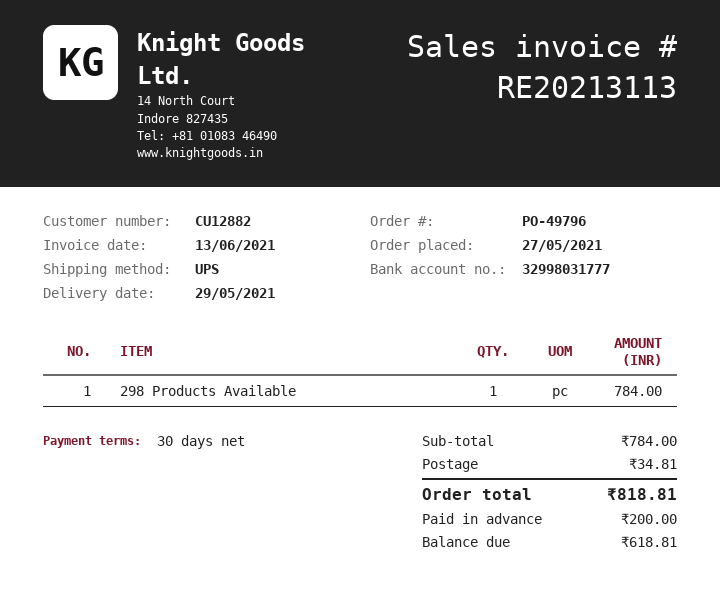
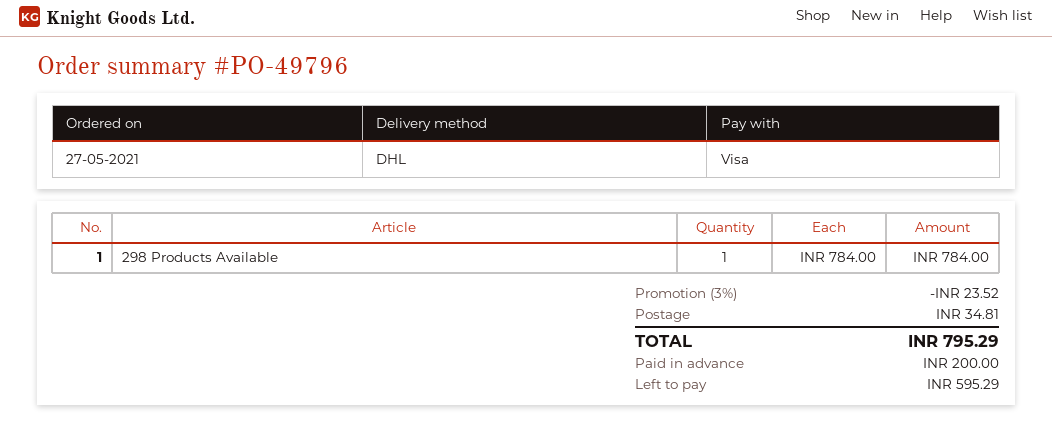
shipping method: UPS -> DHL
discount: none -> 3% = 23.52
total: 818.81 -> 795.29
balance: 618.81 -> 595.29

